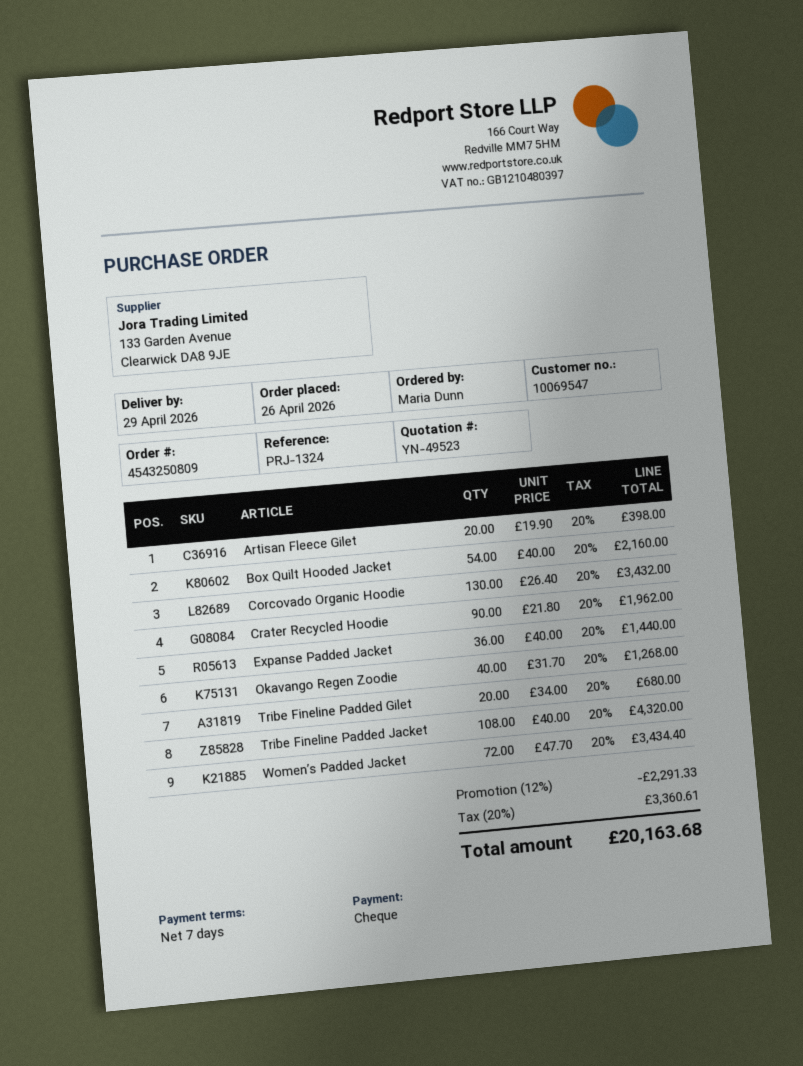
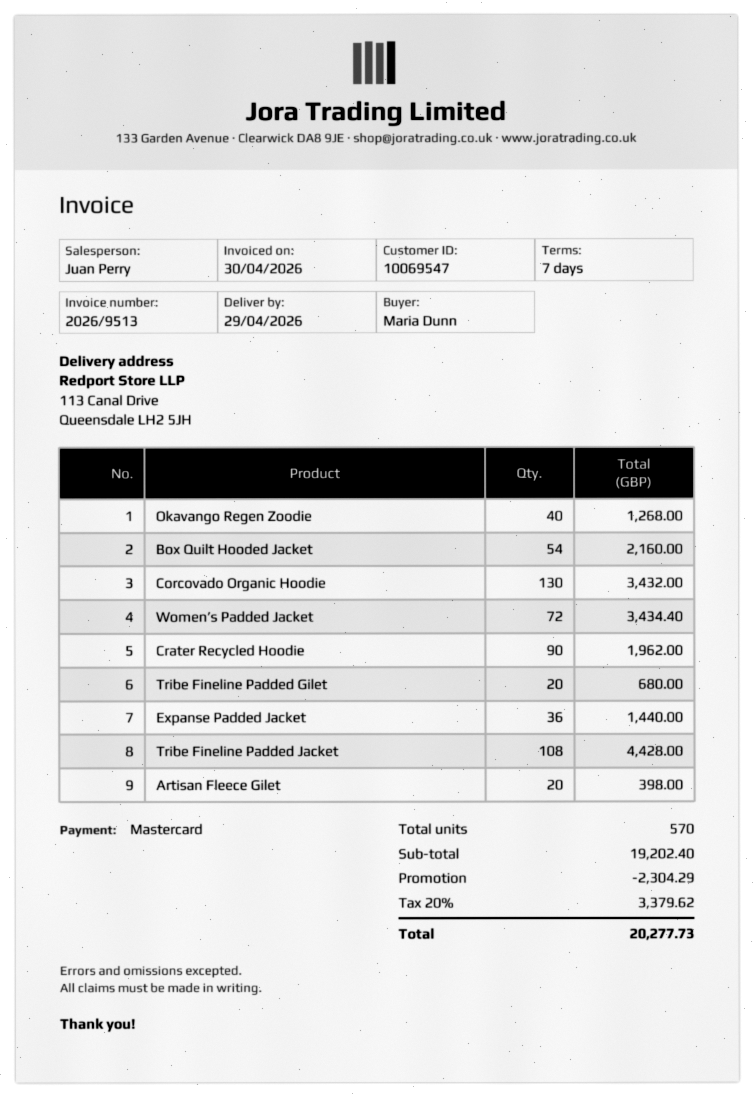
payment method: cheque -> Mastercard
Tribe Fineline Padded Jacket: 108 for 4320.00 -> 108 for 4428.00
discount: 2291.33 -> 2304.29
tax: 20% = 3360.61 -> 20% = 3379.62
total: 20163.68 -> 20277.73

